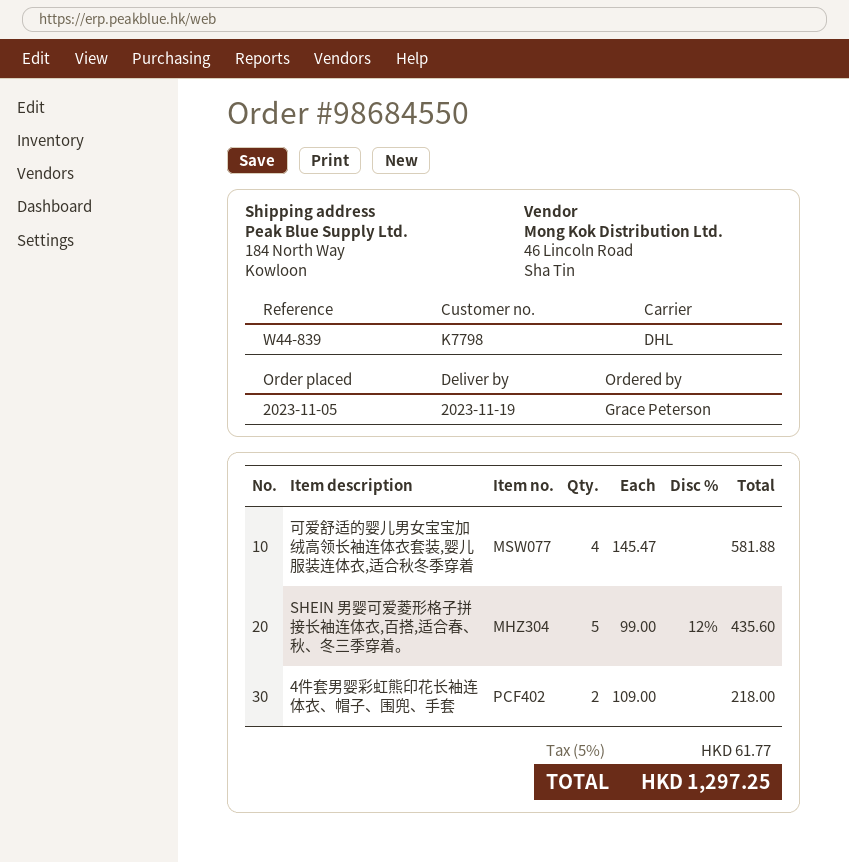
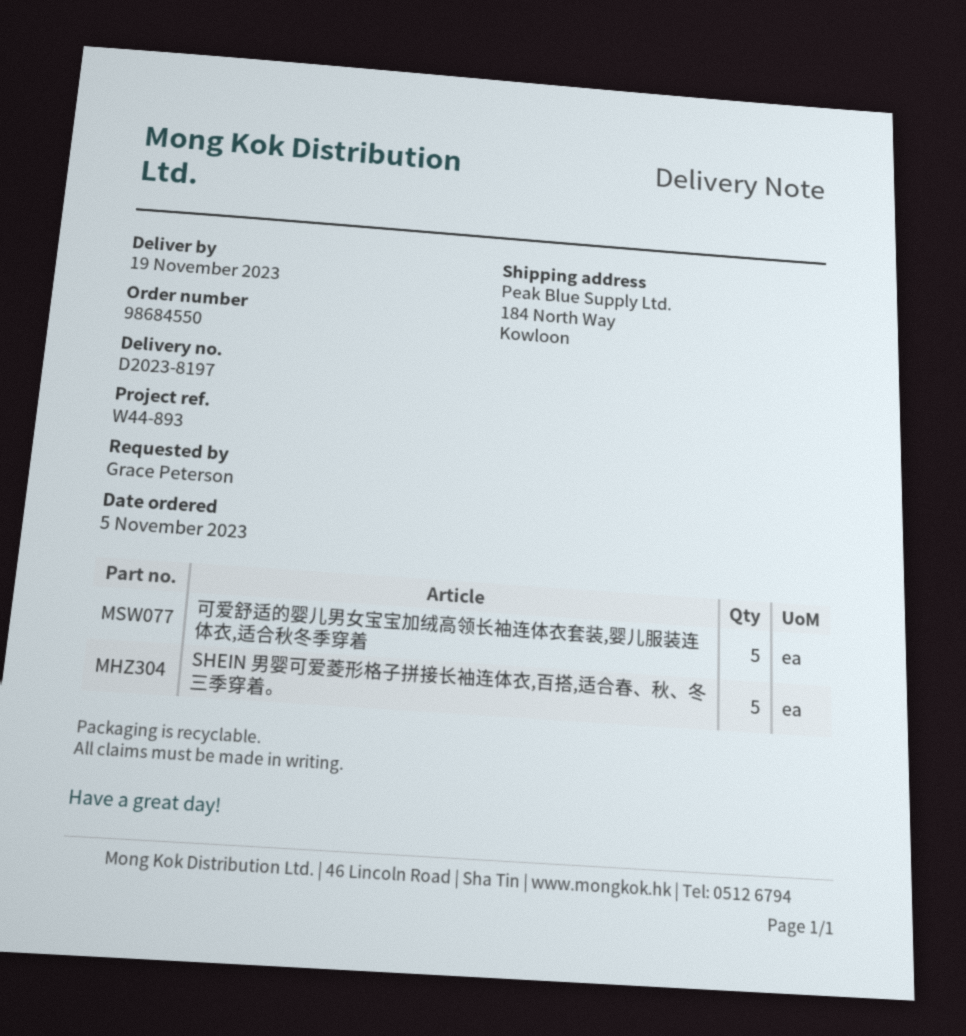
reference: W44-839 -> W44-893
可爱舒适的婴儿男女宝宝加绒高领长袖连体衣套装,婴儿服装连体衣,适合秋冬季穿着: 4 -> 5
4件套男婴彩虹熊印花长袖连体衣、帽子、围兜、手套: 2 -> none

